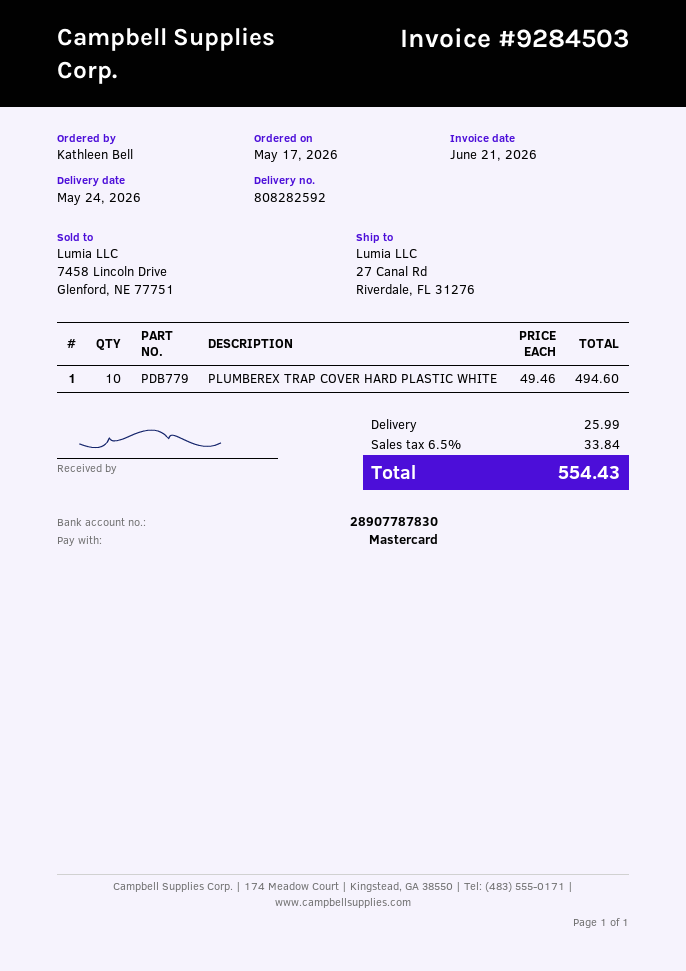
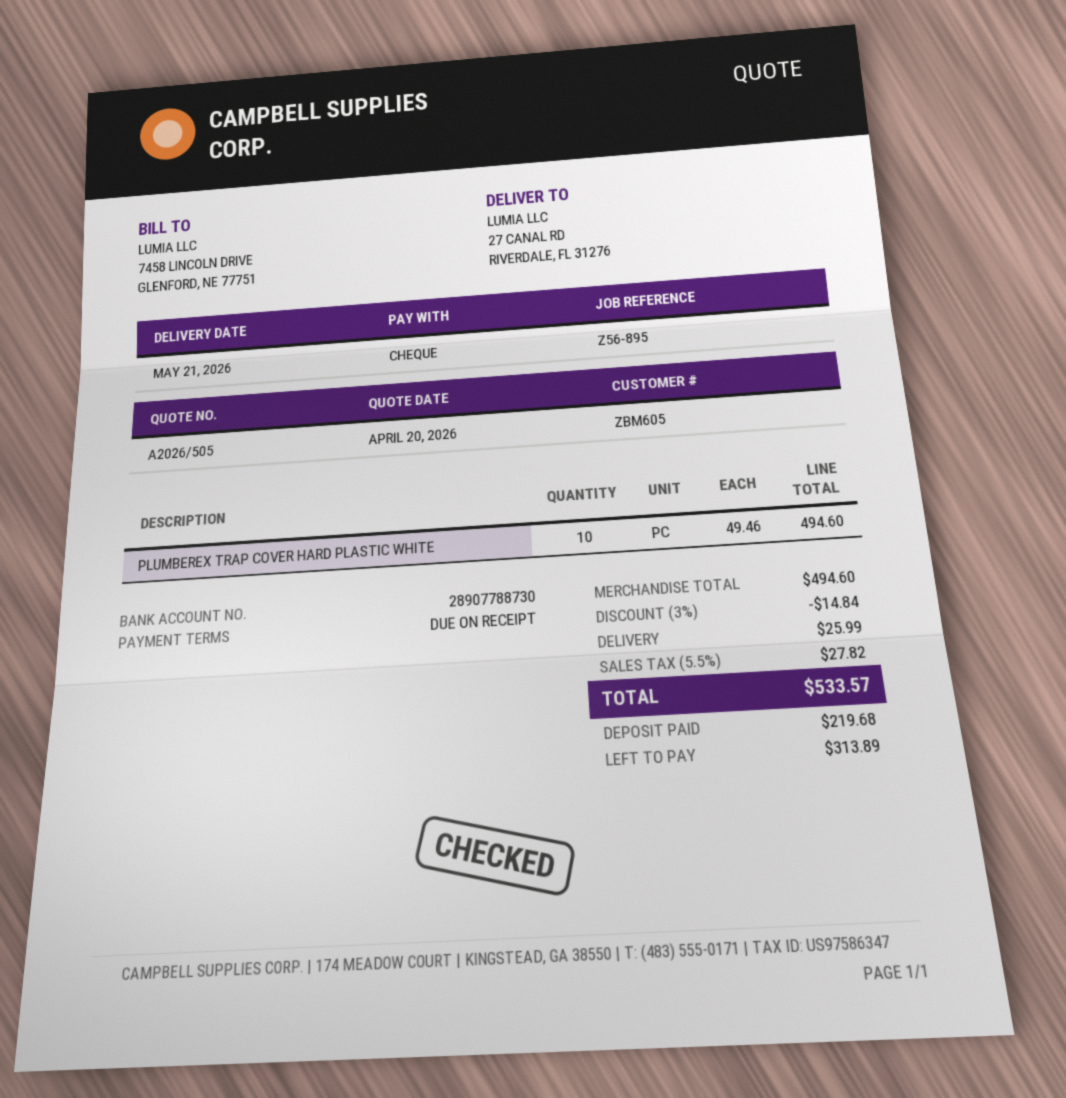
delivery date: 2026-05-24 -> 2026-05-21
payment method: Mastercard -> cheque
bank account: 28907787830 -> 28907788730
discount: none -> 3% = 14.84
tax: 6.5% = 33.84 -> 5.5% = 27.82
total: 554.43 -> 533.57

